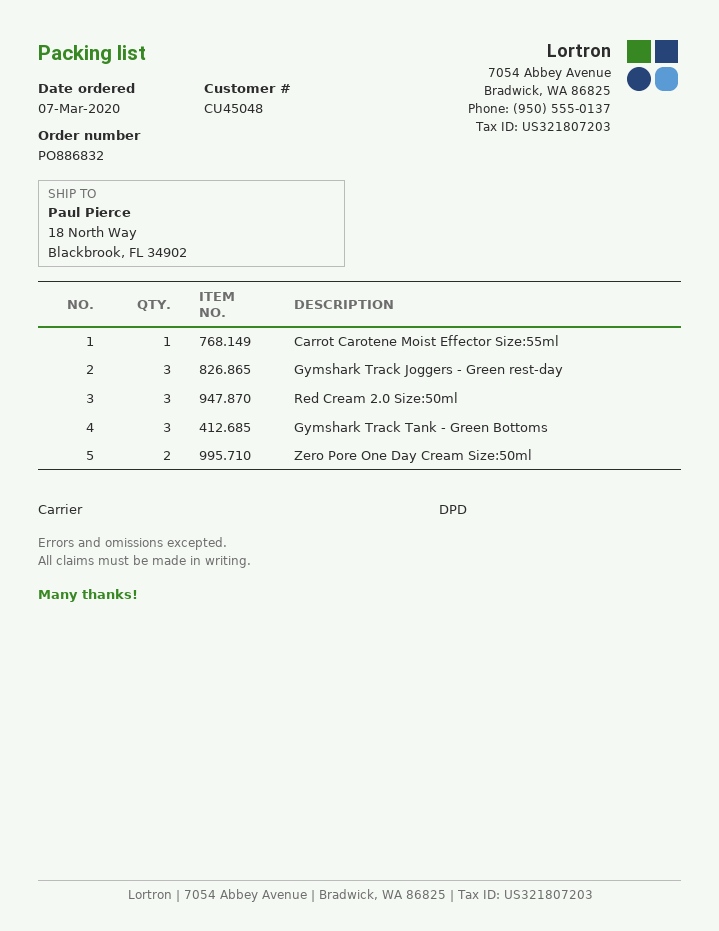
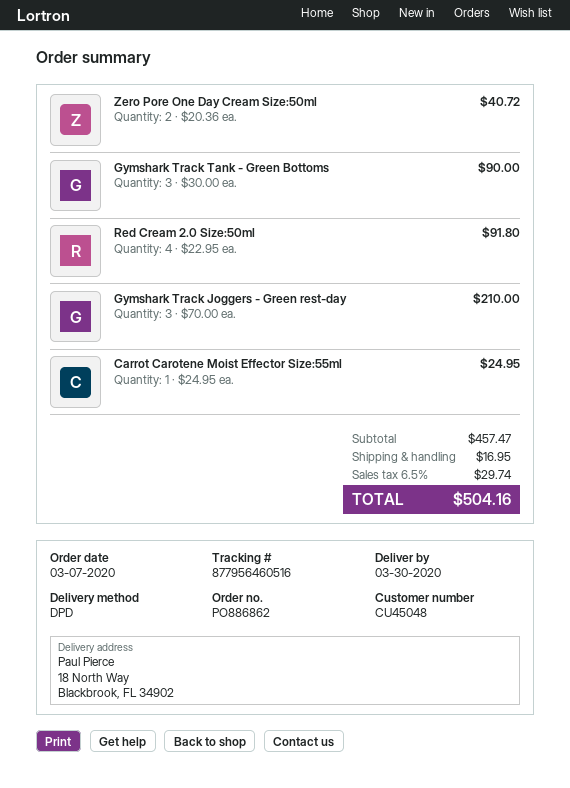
order number: PO886832 -> PO886862
Red Cream 2.0 Size:50ml: 3 -> 4

